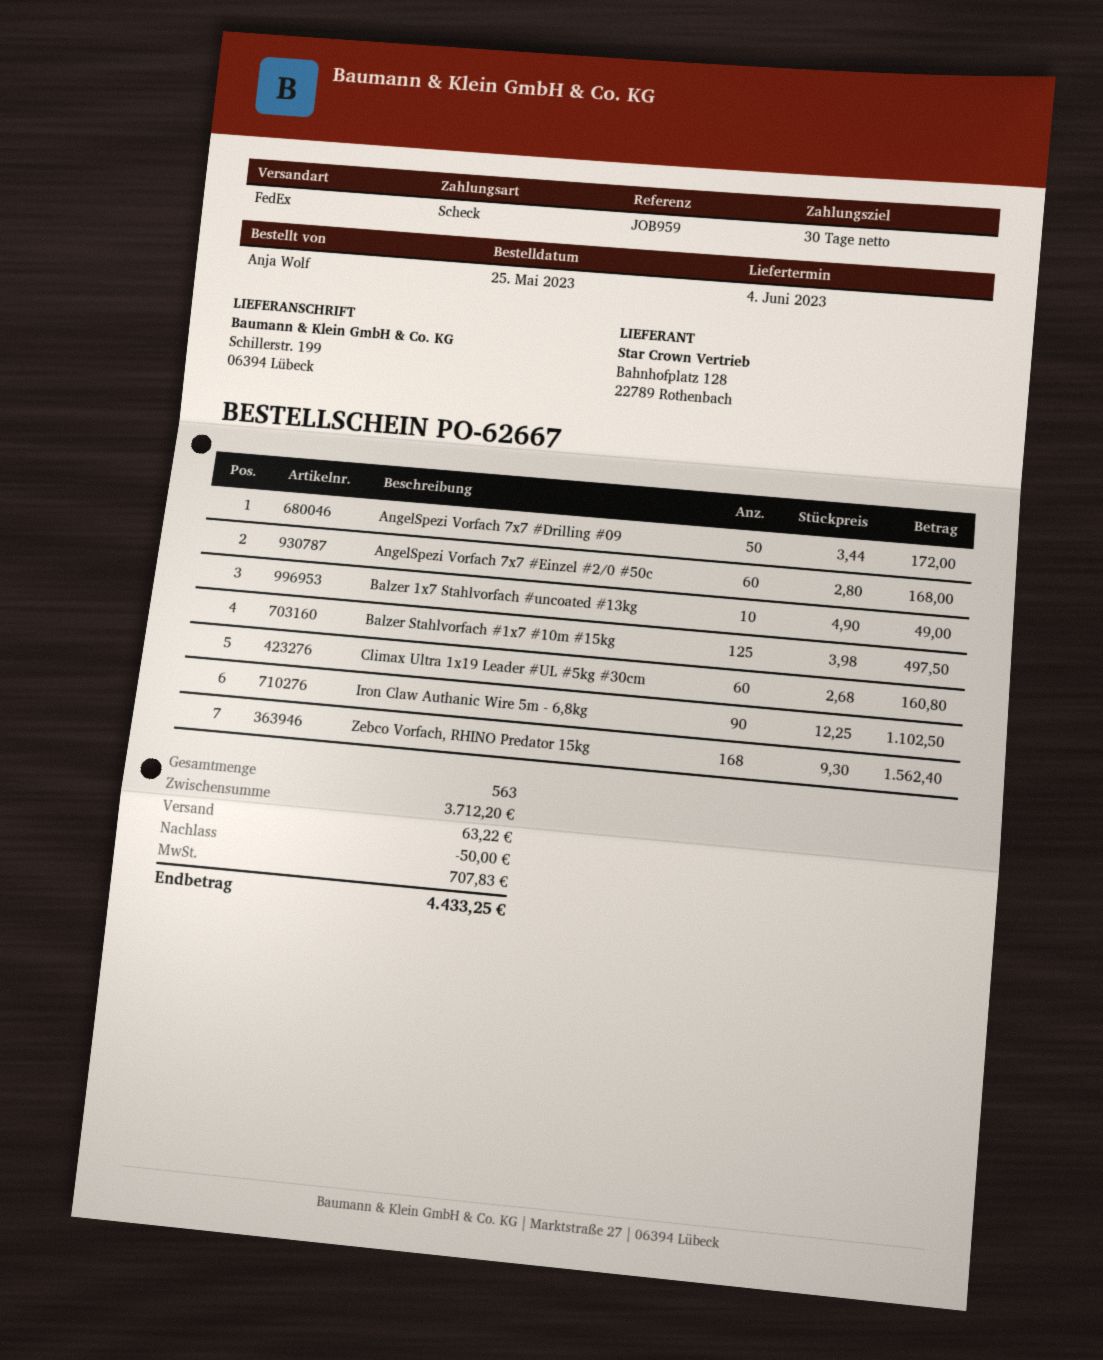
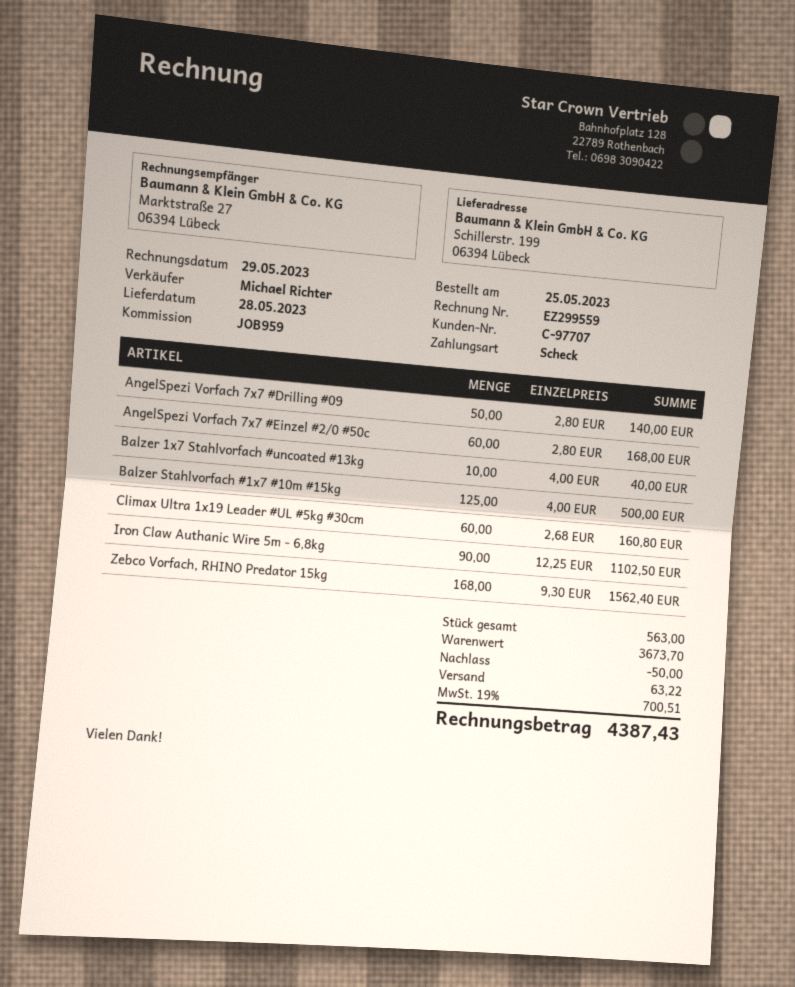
delivery date: 2023-06-04 -> 2023-05-28
AngelSpezi Vorfach 7x7 #Drilling #09: 50 x 3.44 = 172.00 -> 50 x 2.80 = 140.00
Balzer 1x7 Stahlvorfach #uncoated #13kg: 10 x 4.90 = 49.00 -> 10 x 4.00 = 40.00
Balzer Stahlvorfach #1x7 #10m #15kg: 125 x 3.98 = 497.50 -> 125 x 4.00 = 500.00
subtotal: 3712.20 -> 3673.70
tax: 707.83 -> 700.51
total: 4433.25 -> 4387.43

